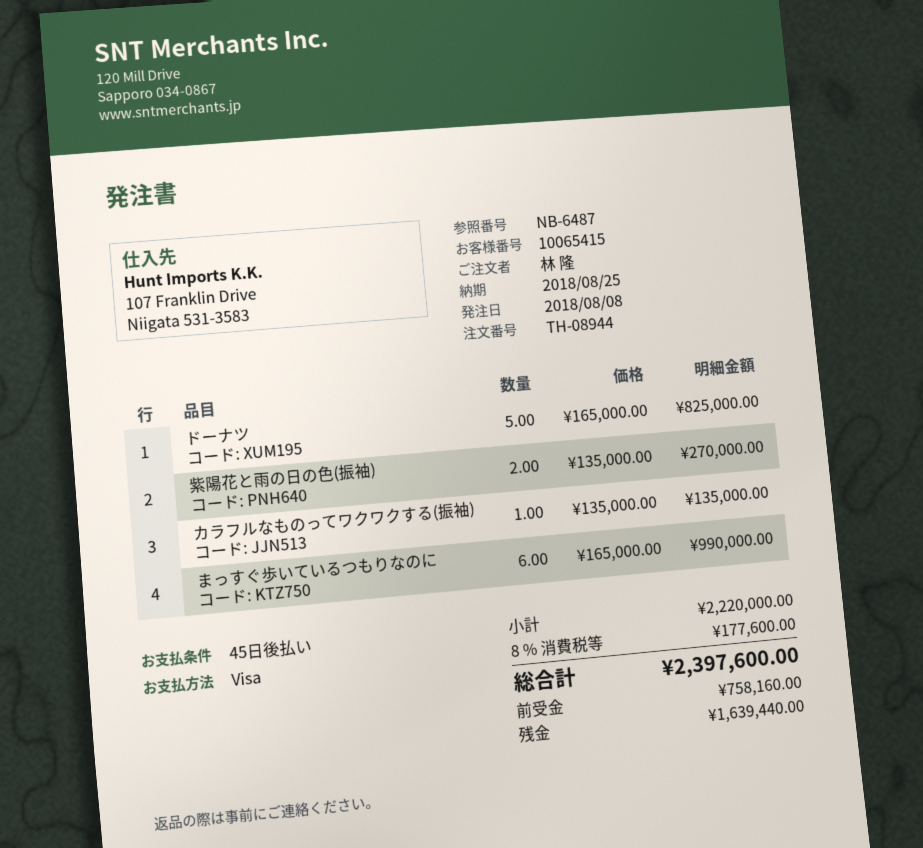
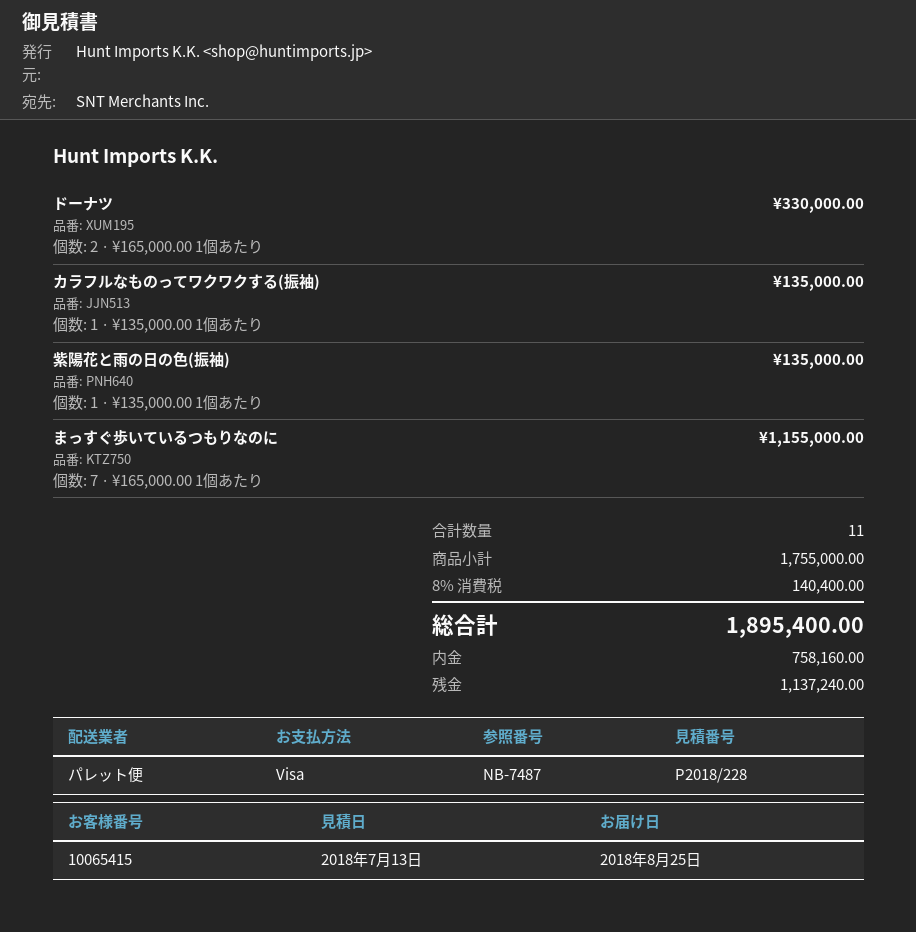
reference: NB-6487 -> NB-7487
ドーナツ: 5 x 165000.00 = 825000.00 -> 2 x 165000.00 = 330000.00
紫陽花と雨の日の色(振袖): 2 x 135000.00 = 270000.00 -> 1 x 135000.00 = 135000.00
まっすぐ歩いているつもりなのに: 6 x 165000.00 = 990000.00 -> 7 x 165000.00 = 1155000.00
subtotal: 2220000.00 -> 1755000.00
tax: 8% = 177600.00 -> 8% = 140400.00
total: 2397600.00 -> 1895400.00
balance: 1639440.00 -> 1137240.00

